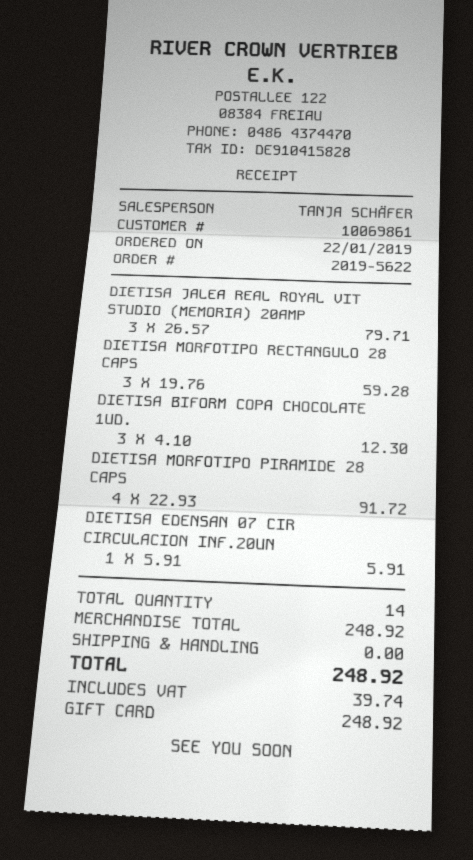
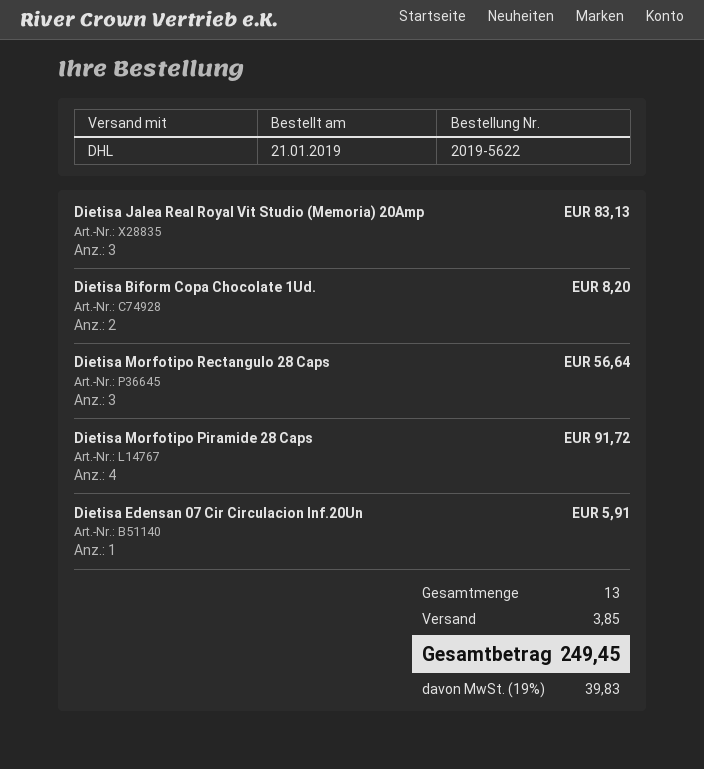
order date: 2019-01-22 -> 2019-01-21
DIETISA JALEA REAL ROYAL VIT STUDIO (MEMORIA) 20AMP: 3 for 79.71 -> 3 for 83.13
DIETISA MORFOTIPO RECTANGULO 28 CAPS: 3 for 59.28 -> 3 for 56.64
DIETISA BIFORM COPA CHOCOLATE 1UD.: 3 for 12.30 -> 2 for 8.20
total quantity: 14 -> 13
shipping: 0.00 -> 3.85
tax: 39.74 -> 39.83
total: 248.92 -> 249.45

